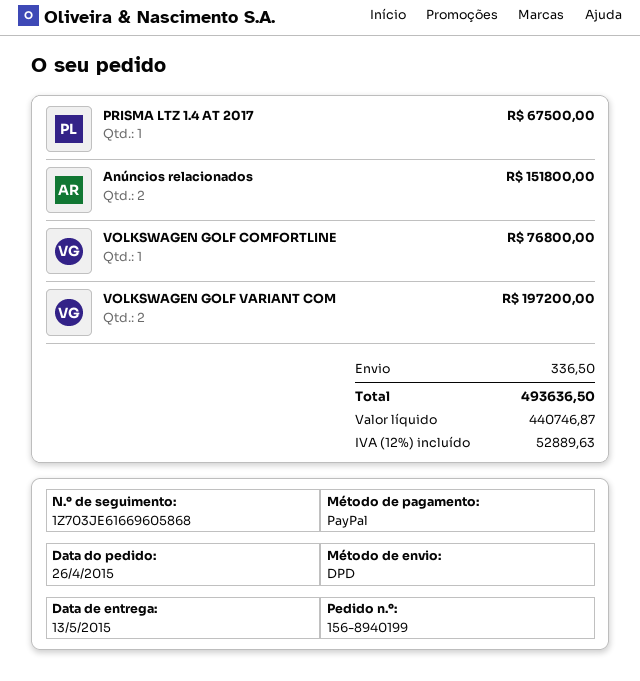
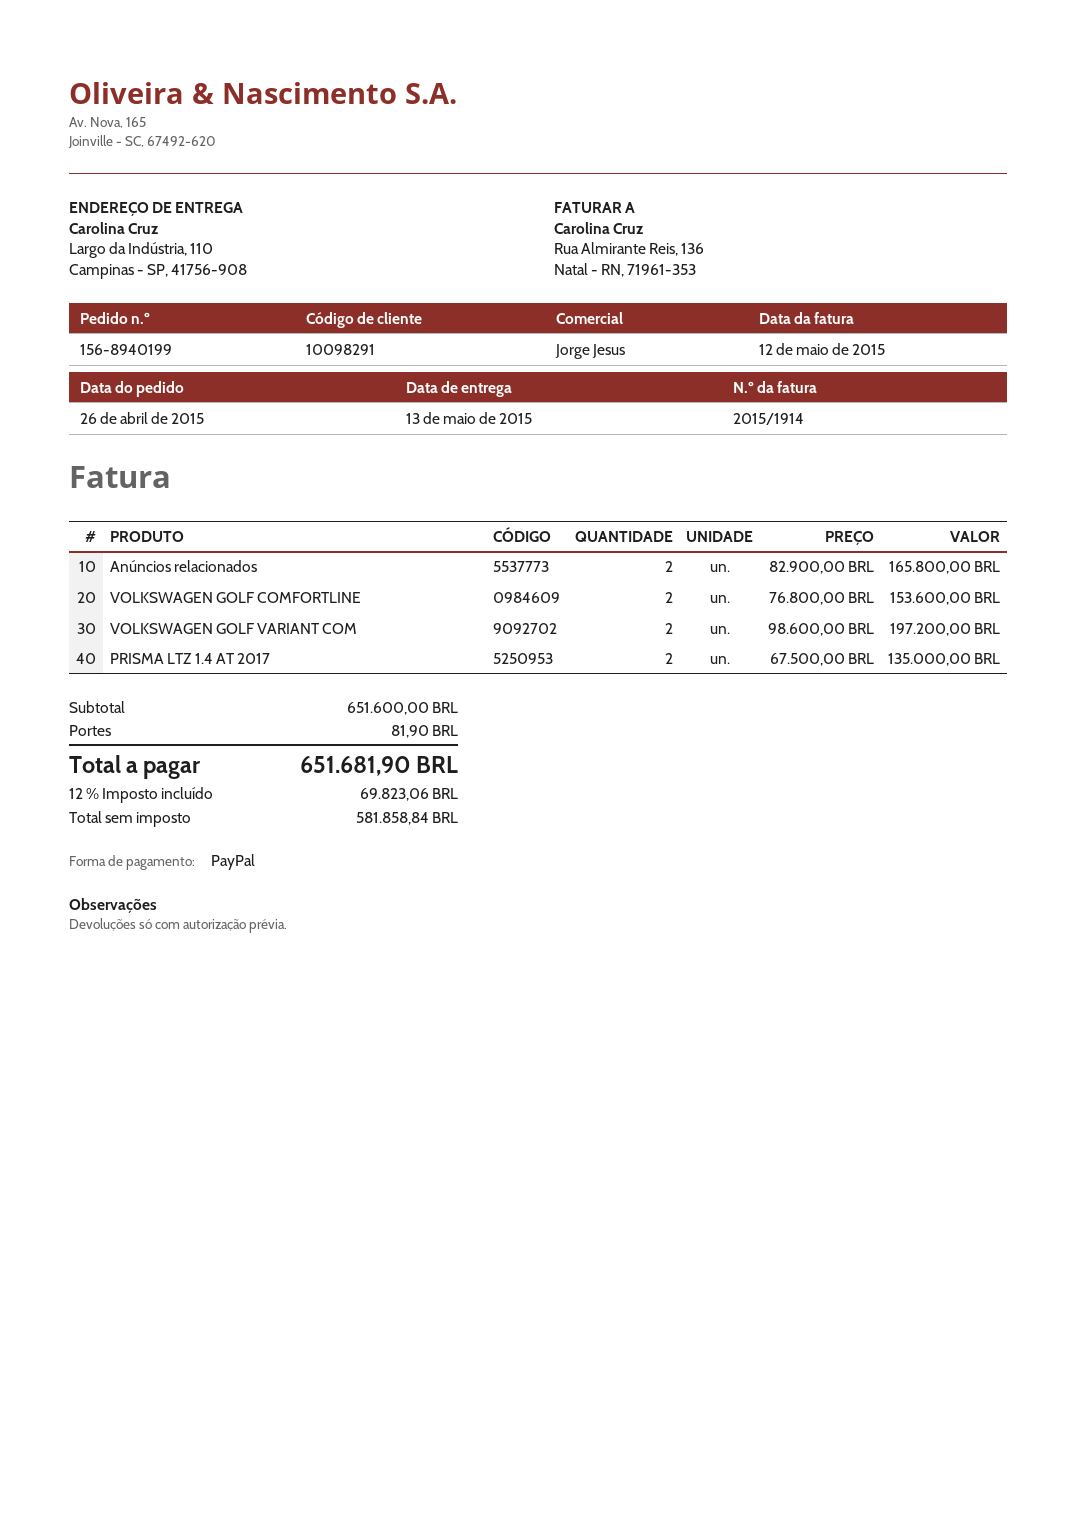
PRISMA LTZ 1.4 AT 2017: 1 for 67500.00 -> 2 for 135000.00
Anúncios relacionados: 2 for 151800.00 -> 2 for 165800.00
VOLKSWAGEN GOLF COMFORTLINE: 1 for 76800.00 -> 2 for 153600.00
shipping: 336.50 -> 81.90
net: 440746.87 -> 581858.84
tax: 12% = 52889.63 -> 12% = 69823.06
total: 493636.50 -> 651681.90

